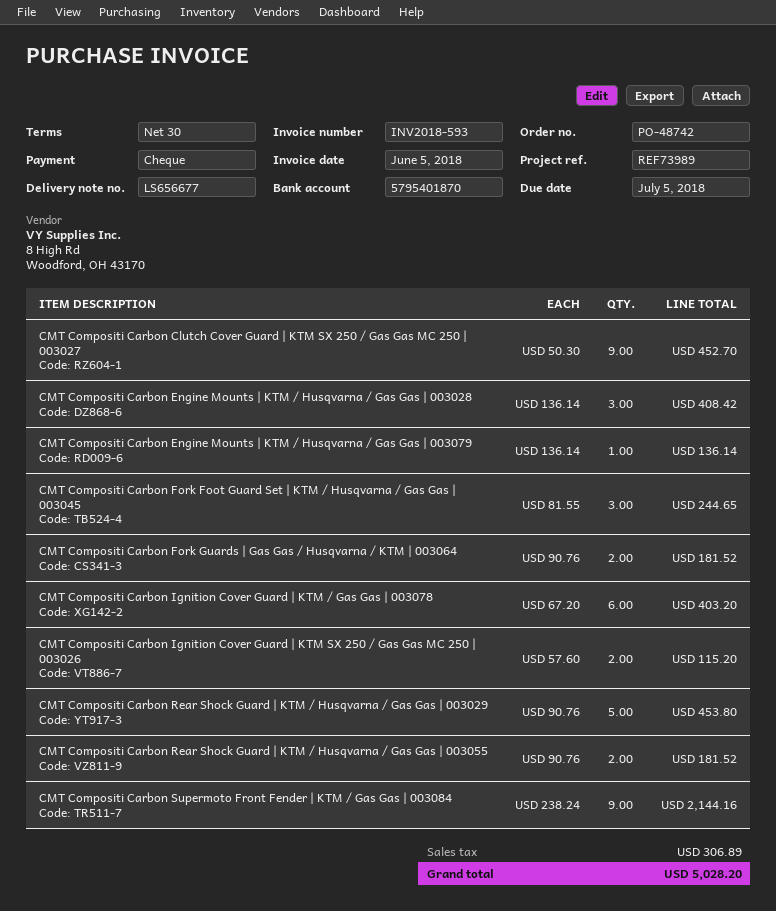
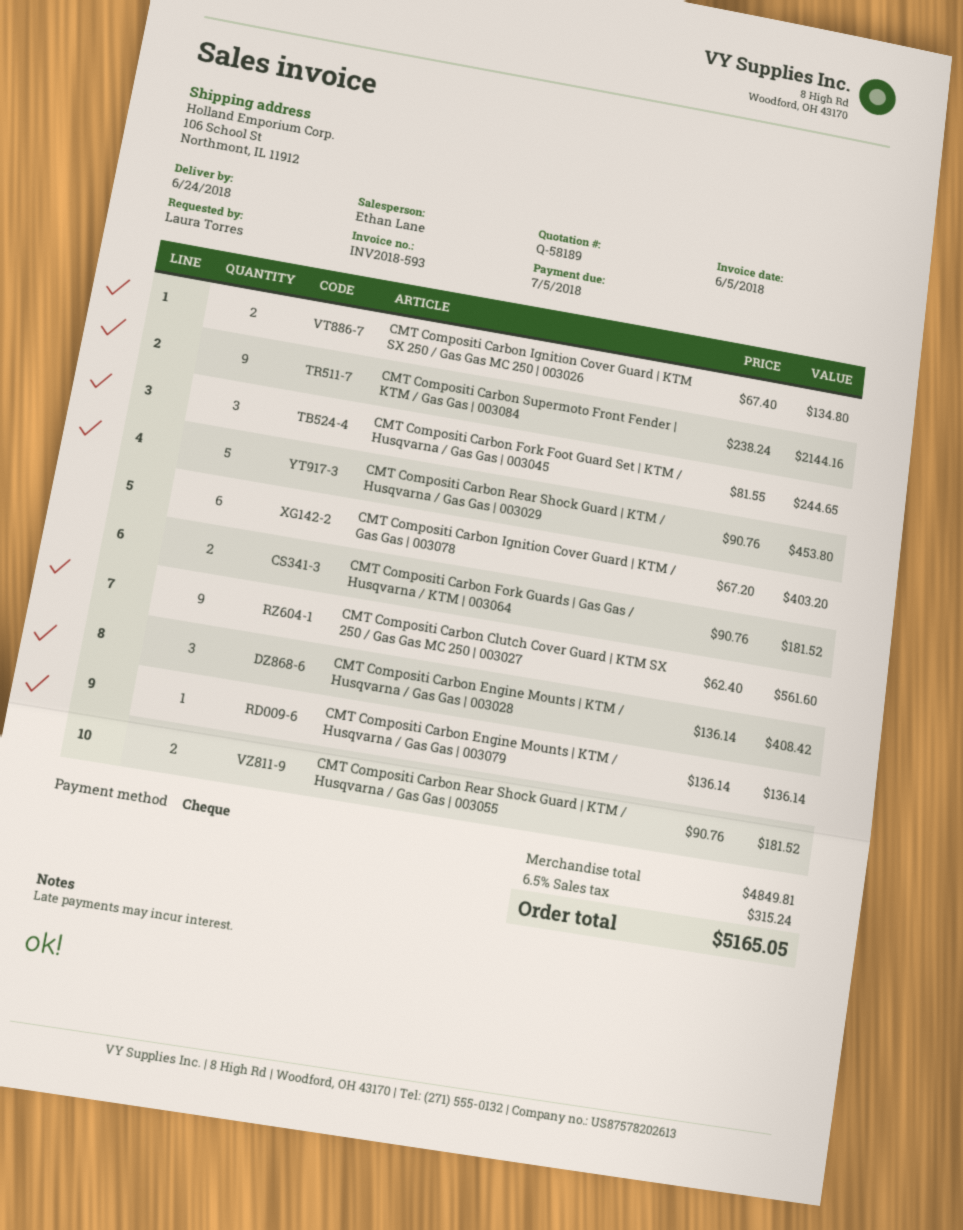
CMT Compositi Carbon Clutch Cover Guard | KTM SX 250 / Gas Gas MC 250 | 003027: 9 x 50.30 = 452.70 -> 9 x 62.40 = 561.60
CMT Compositi Carbon Ignition Cover Guard | KTM SX 250 / Gas Gas MC 250 | 003026: 2 x 57.60 = 115.20 -> 2 x 67.40 = 134.80
tax: 306.89 -> 315.24
total: 5028.20 -> 5165.05

